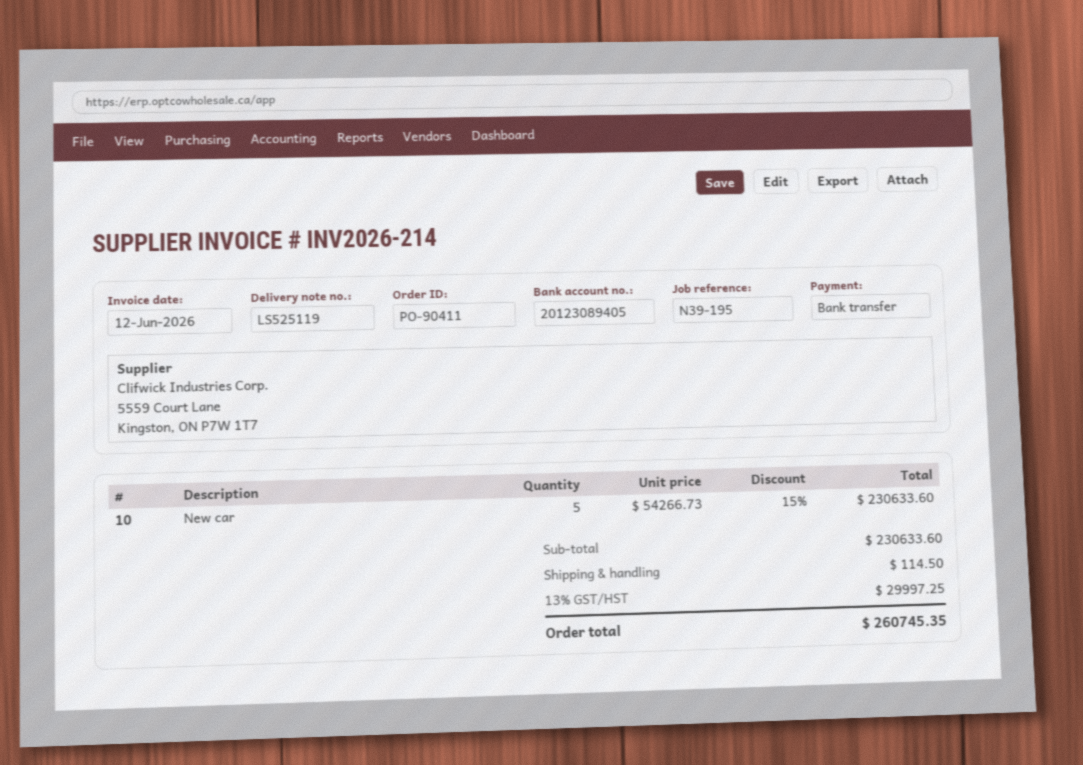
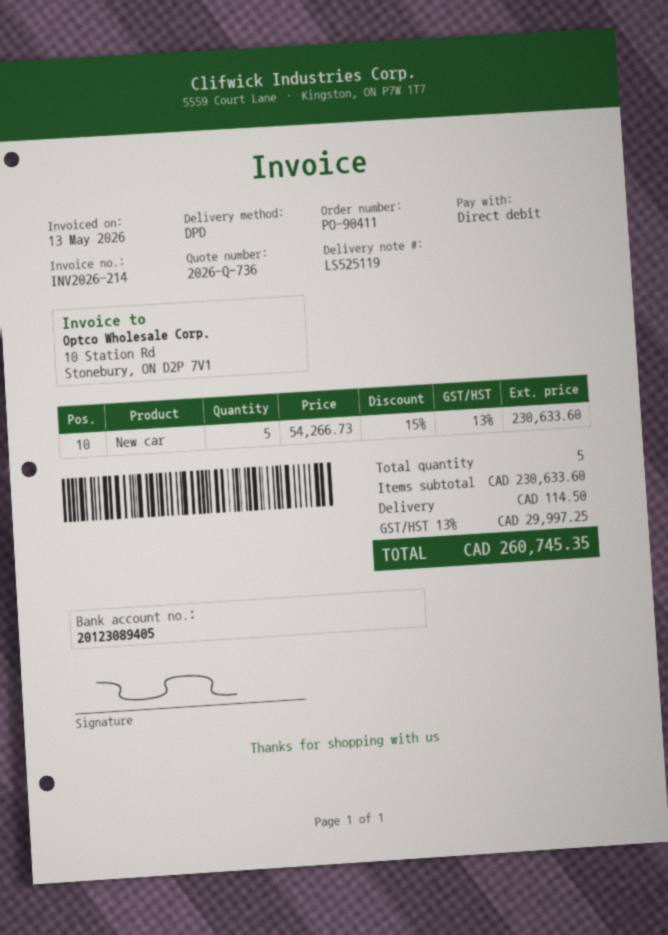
invoice date: 2026-06-12 -> 2026-05-13
payment method: bank transfer -> direct debit

